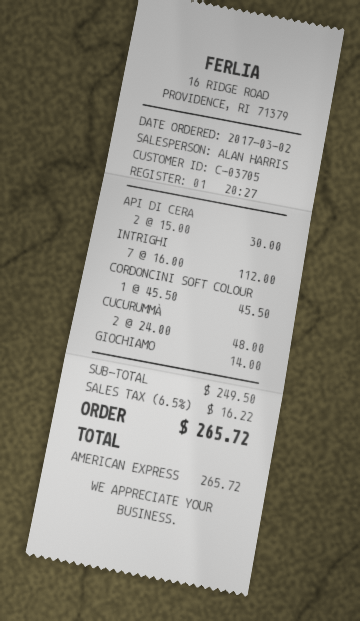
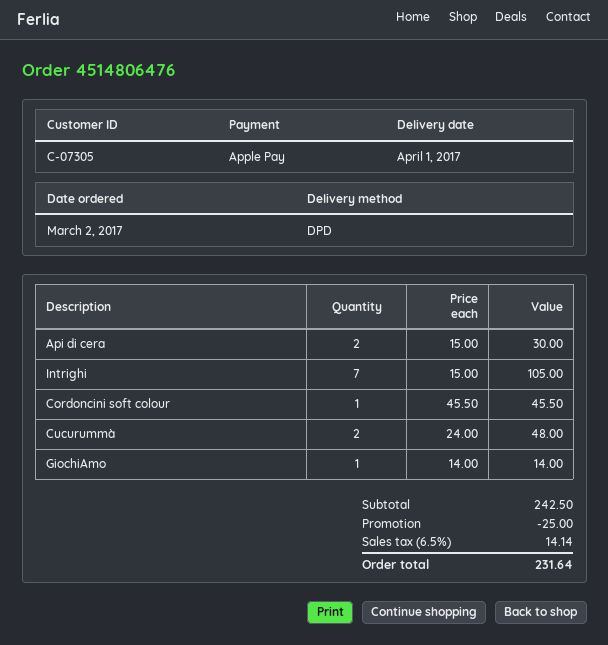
customer number: C-03705 -> C-07305
payment method: American Express -> Apple Pay
INTRIGHI: 7 x 16.00 = 112.00 -> 7 x 15.00 = 105.00
subtotal: 249.50 -> 242.50
discount: none -> 25.00
tax: 6.5% = 16.22 -> 6.5% = 14.14
total: 265.72 -> 231.64

